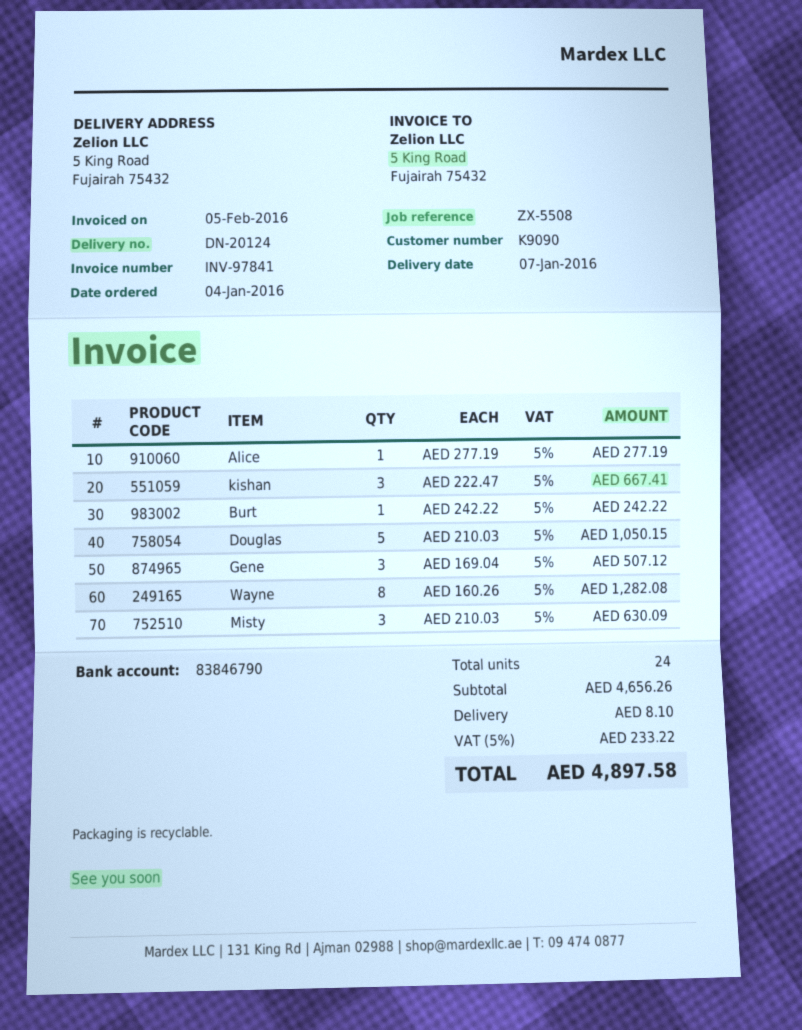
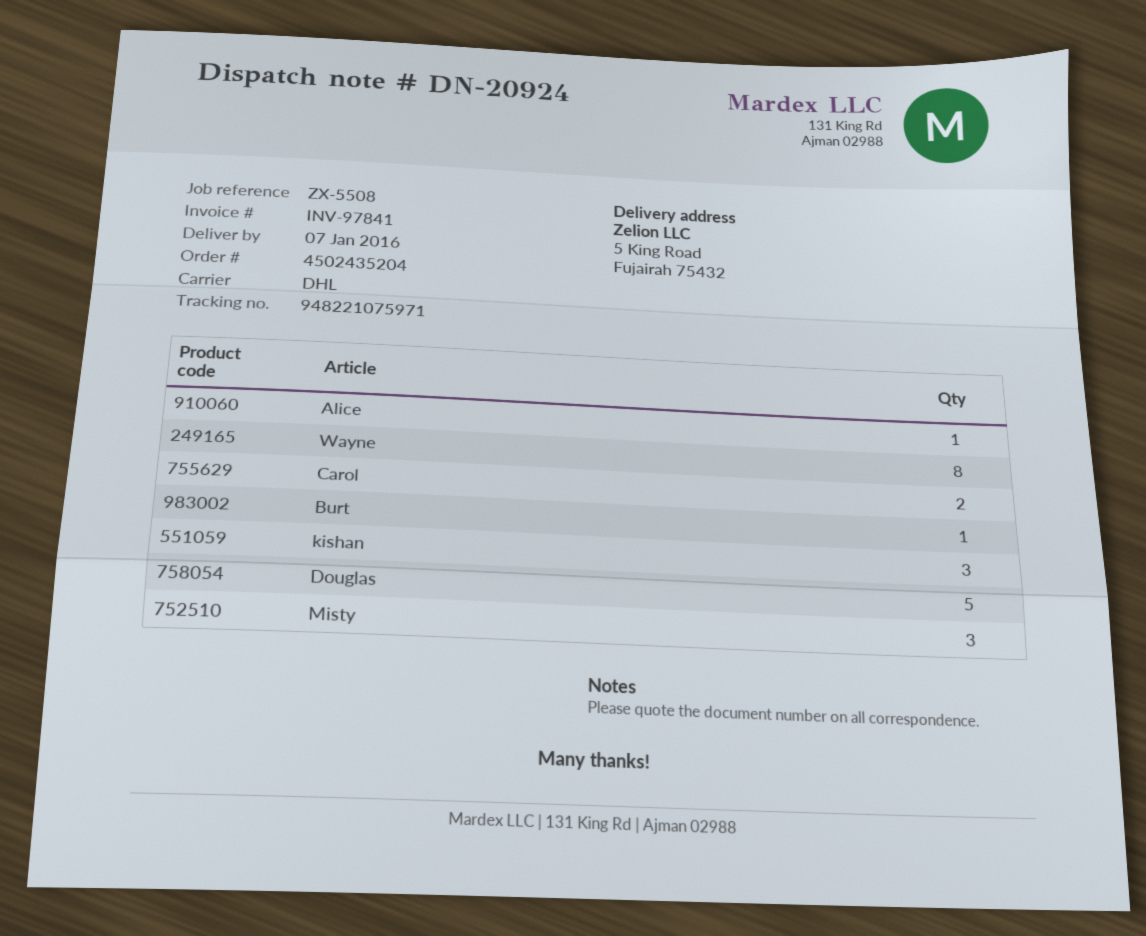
delivery note number: DN-20124 -> DN-20924
Gene: 3 -> none
Carol: none -> 2

